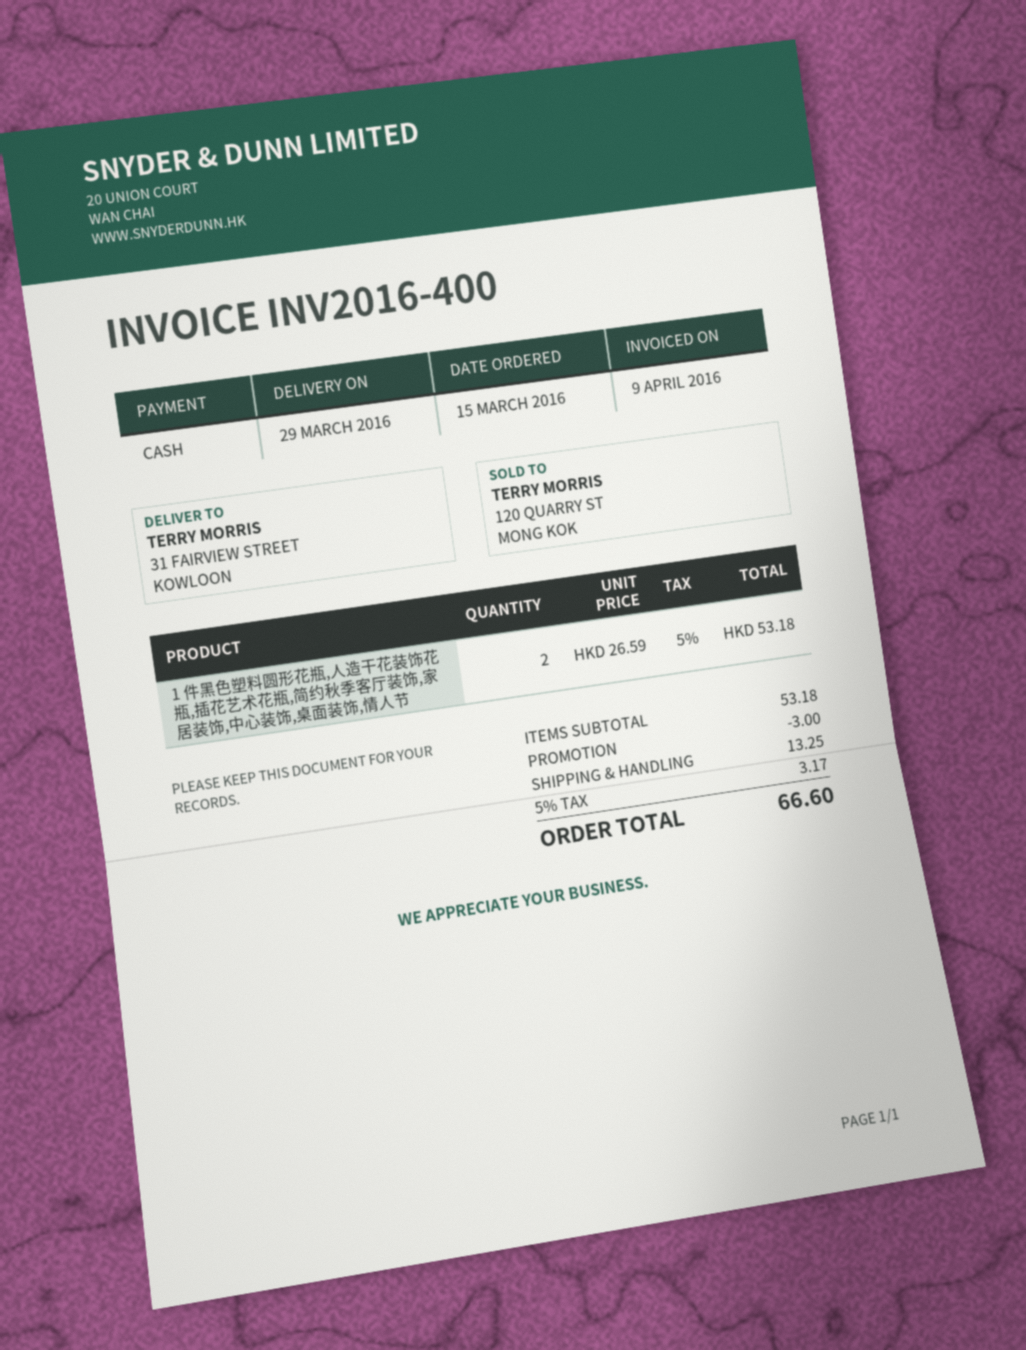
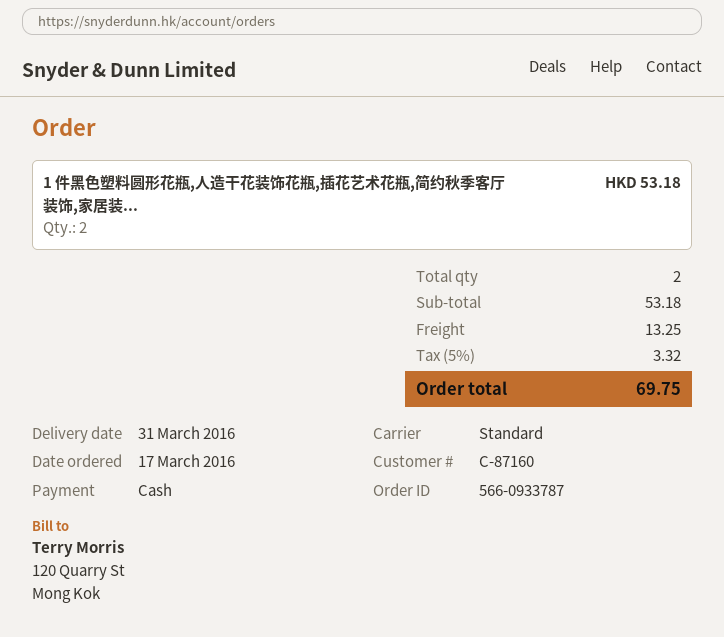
order date: 2016-03-15 -> 2016-03-17
delivery date: 2016-03-29 -> 2016-03-31
discount: 3.00 -> none
tax: 5% = 3.17 -> 5% = 3.32
total: 66.60 -> 69.75

